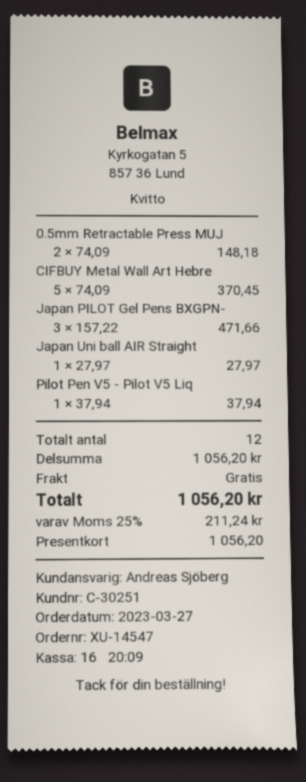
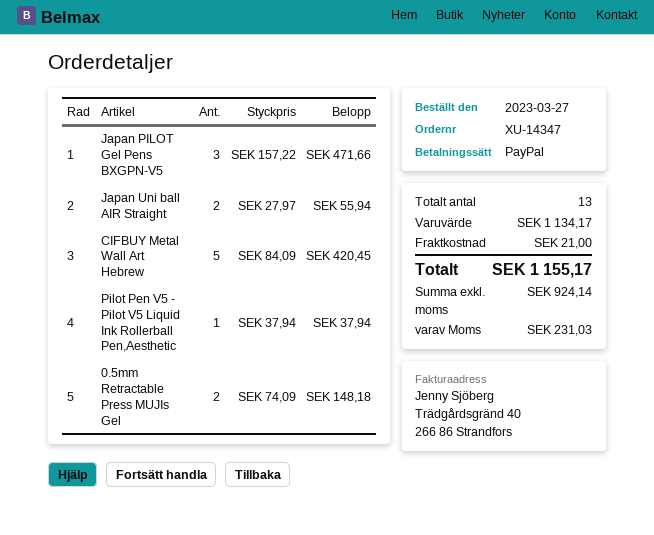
order number: XU-14547 -> XU-14347
payment method: gift card -> PayPal
CIFBUY Metal Wall Art Hebre: 5 x 74.09 = 370.45 -> 5 x 84.09 = 420.45
Japan Uni ball AIR Straight: 1 x 27.97 = 27.97 -> 2 x 27.97 = 55.94
total quantity: 12 -> 13
subtotal: 1056.20 -> 1134.17
shipping: 0.00 -> 21.00
tax: 211.24 -> 231.03
total: 1056.20 -> 1155.17

